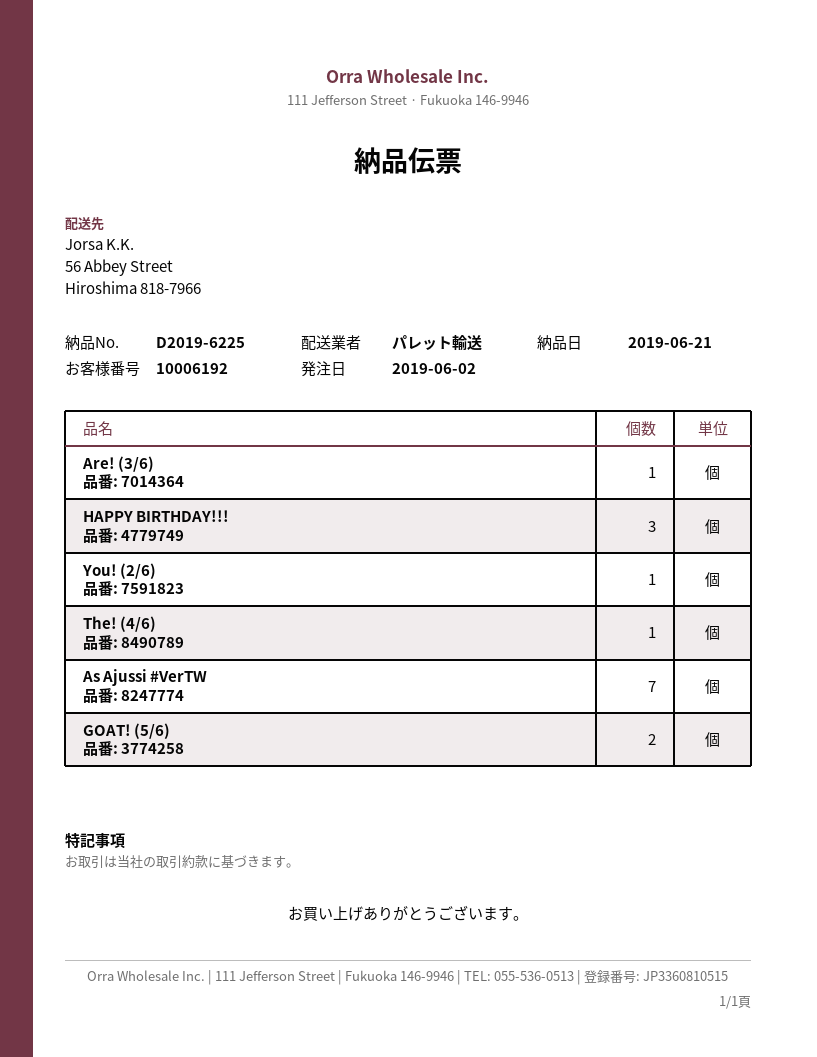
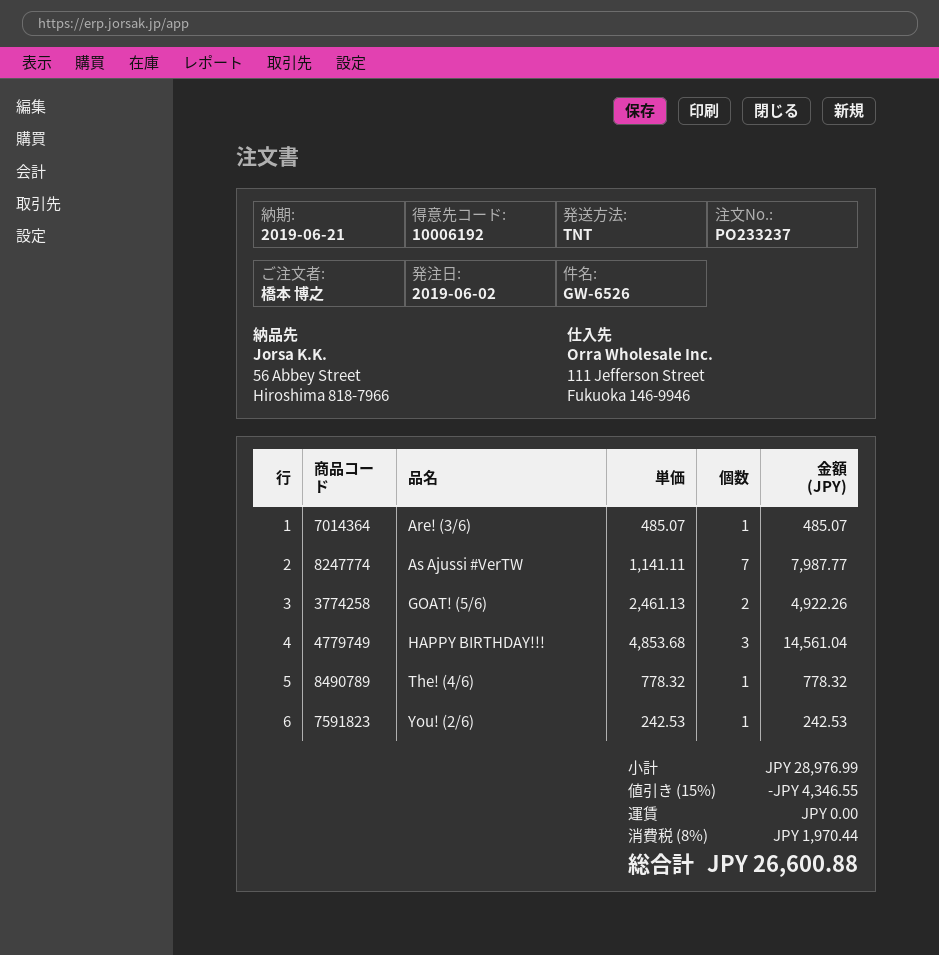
shipping method: pallet freight -> TNT

